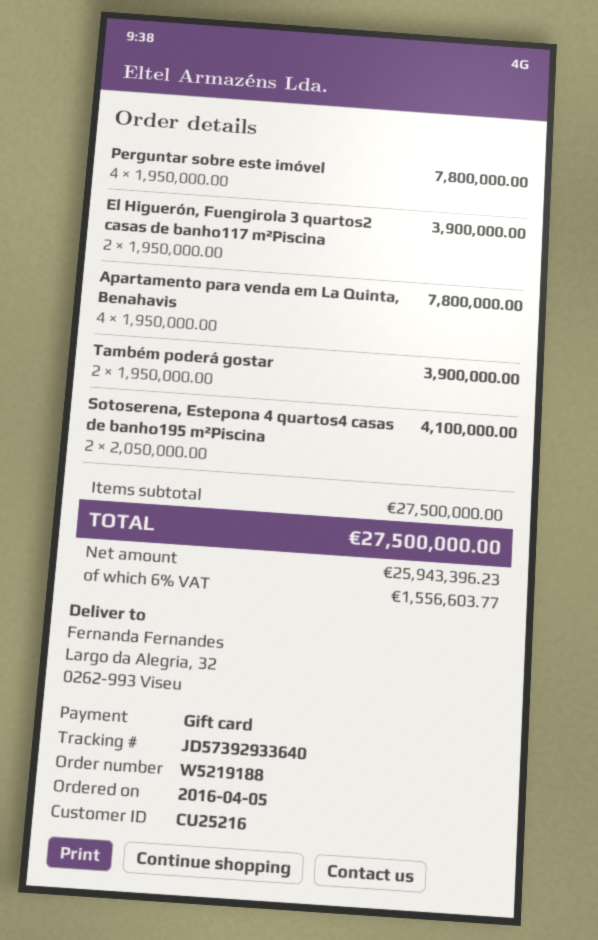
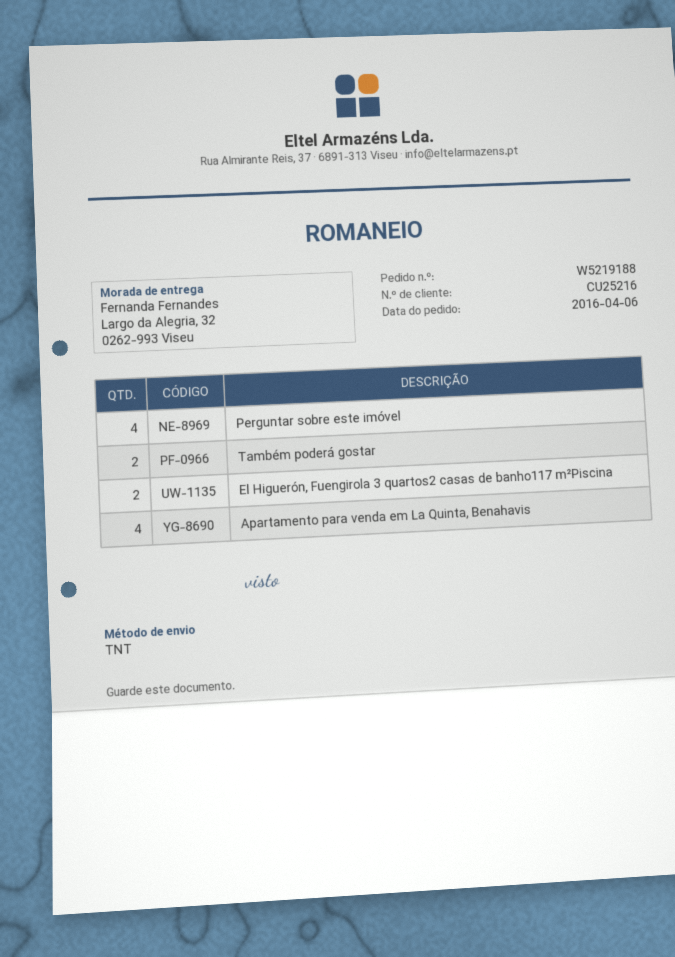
order date: 2016-04-05 -> 2016-04-06
Sotoserena, Estepona 4 quartos4 casas de banho195 m²Piscina: 2 -> none

